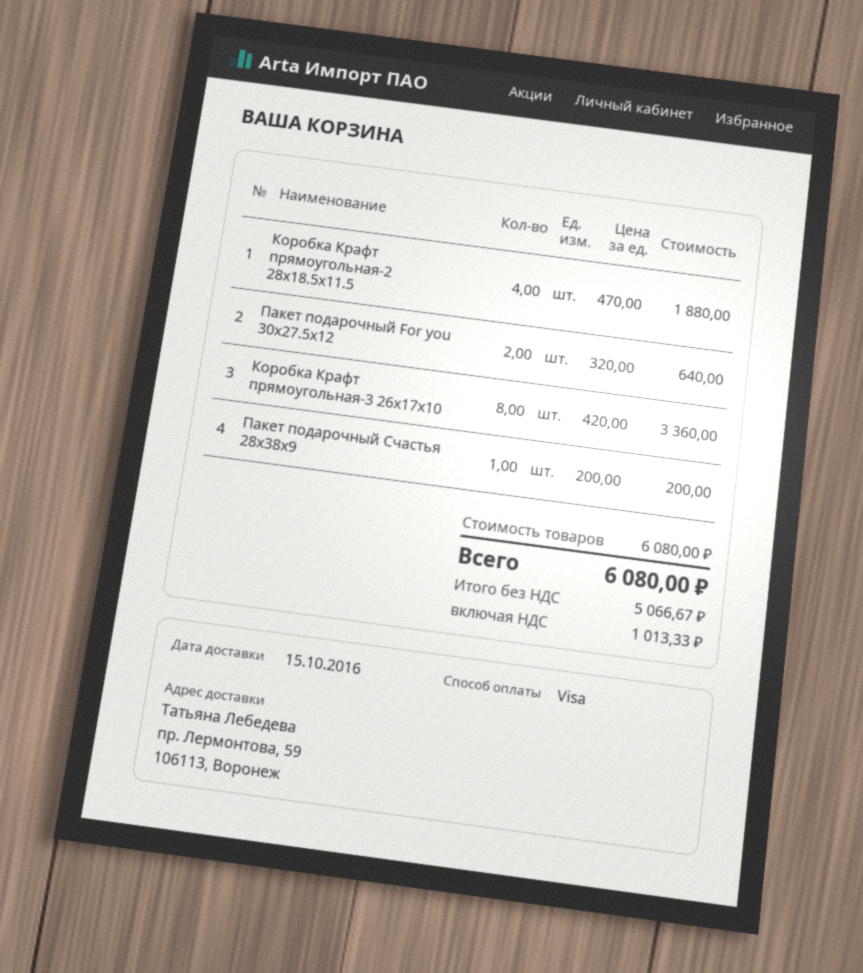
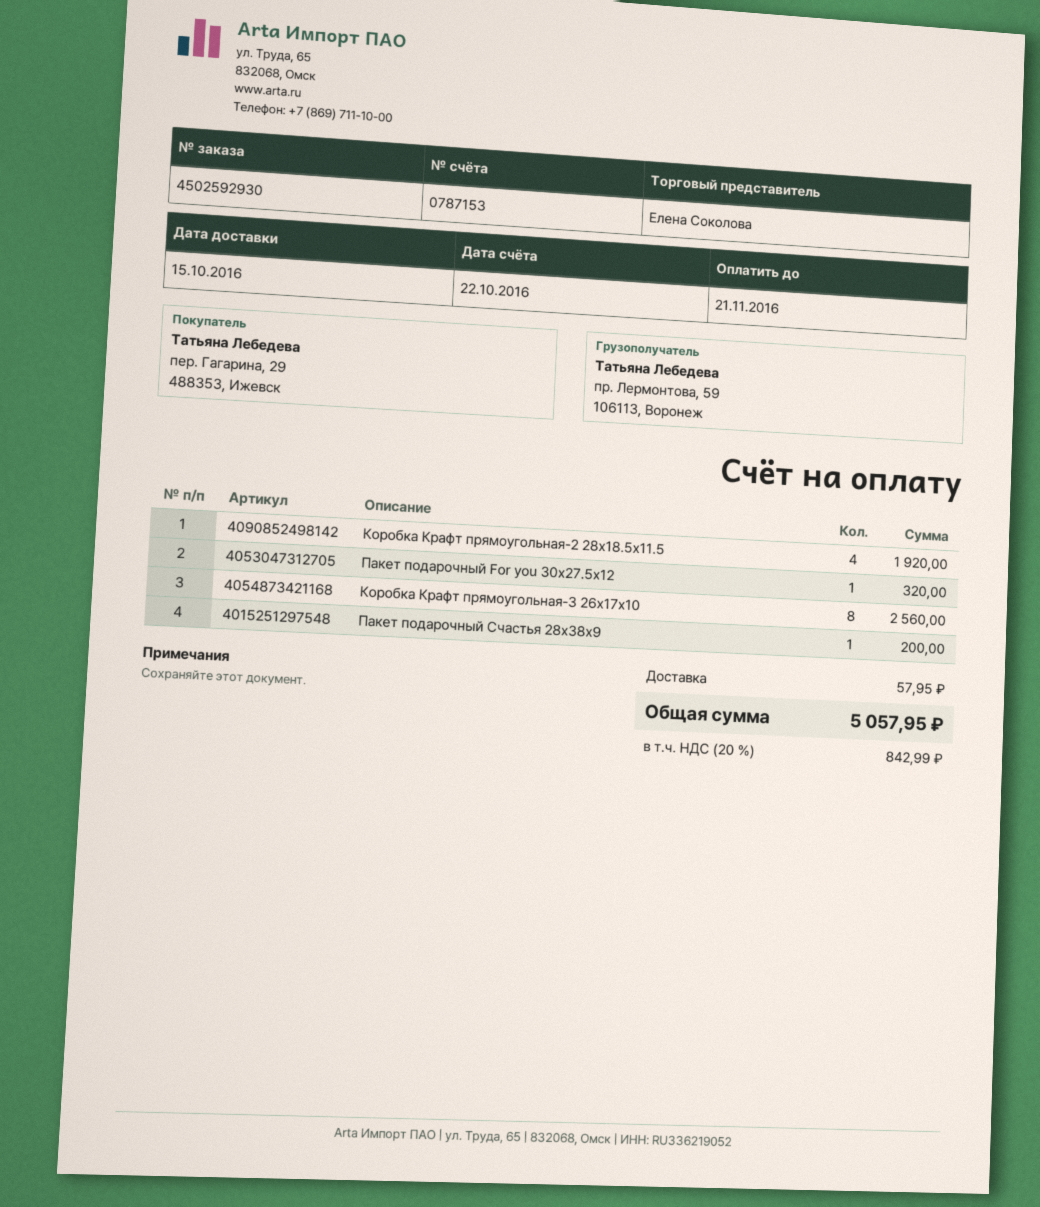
Коробка Крафт прямоугольная-2 28х18.5х11.5: 4 for 1880.00 -> 4 for 1920.00
Пакет подарочный For you 30х27.5х12: 2 for 640.00 -> 1 for 320.00
Коробка Крафт прямоугольная-3 26х17х10: 8 for 3360.00 -> 8 for 2560.00
shipping: none -> 57.95
tax: 1013.33 -> 842.99
total: 6080.00 -> 5057.95

